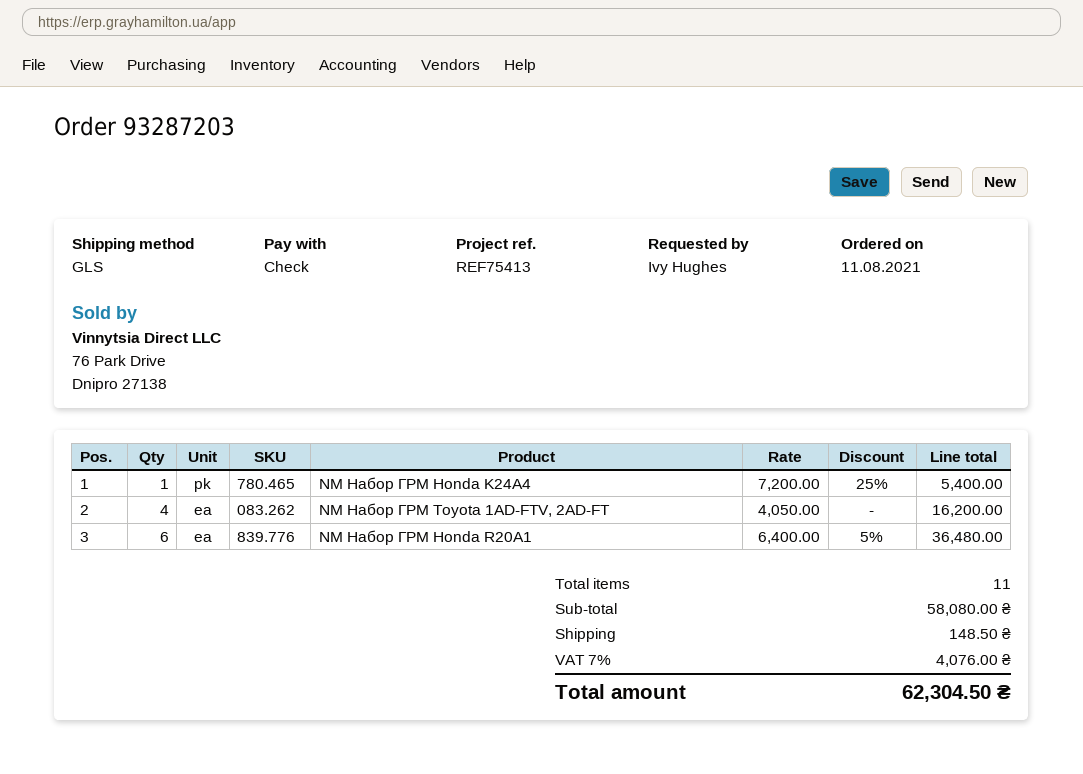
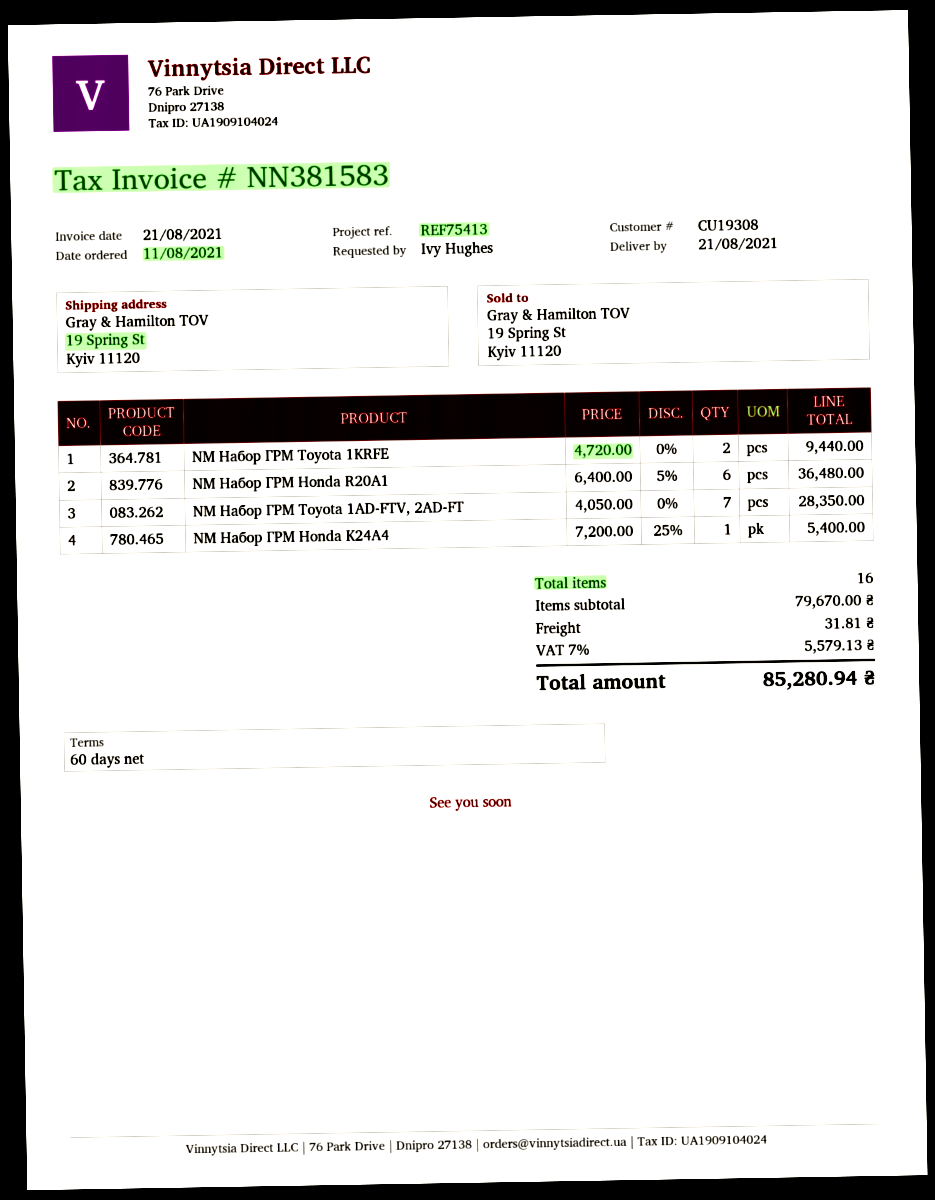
NM Набор ГРМ Toyota 1AD-FTV, 2AD-FT: 4 x 4050.00 = 16200.00 -> 7 x 4050.00 = 28350.00
NM Набор ГРМ Toyota 1KRFE: none -> 2 x 4720.00 = 9440.00
total quantity: 11 -> 16
subtotal: 58080.00 -> 79670.00
shipping: 148.50 -> 31.81
tax: 7% = 4076.00 -> 7% = 5579.13
total: 62304.50 -> 85280.94

